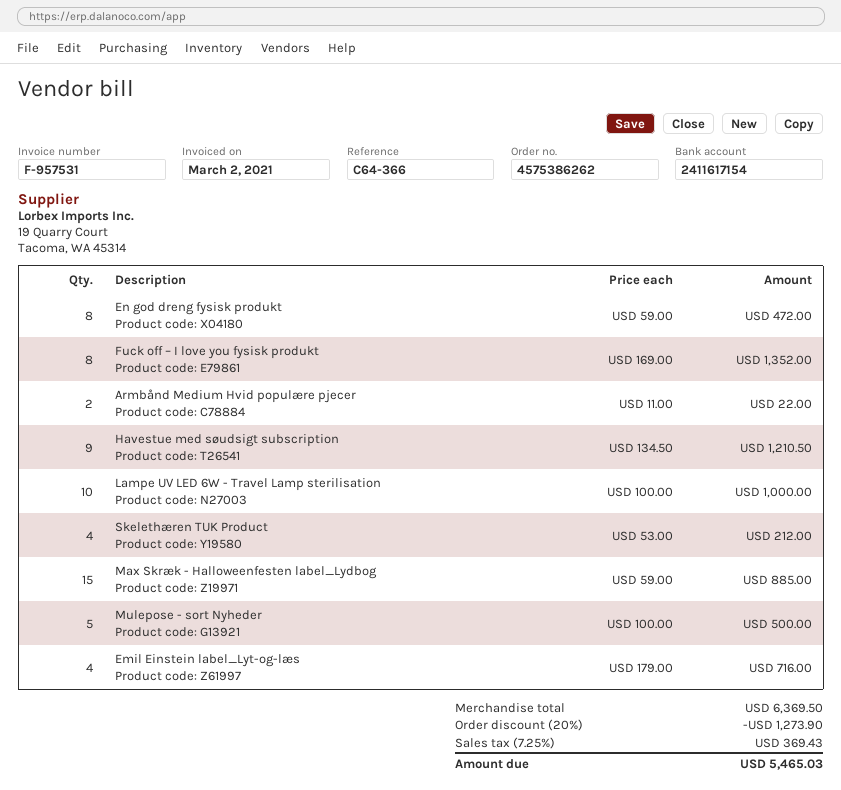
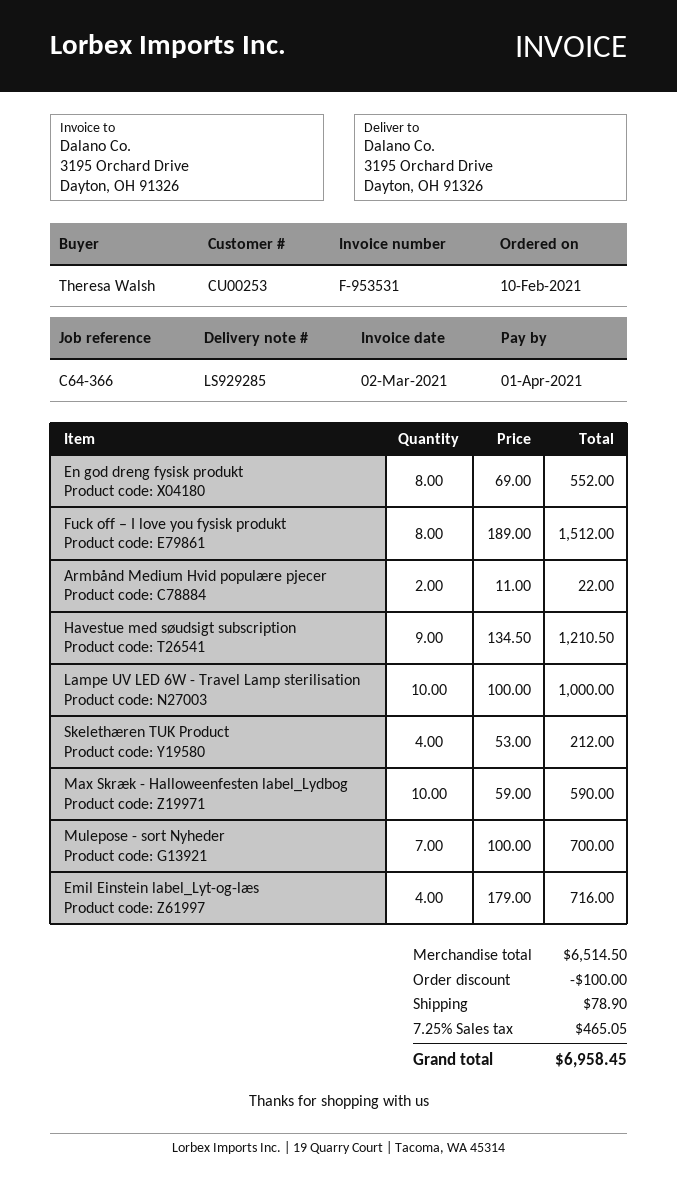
invoice number: F-957531 -> F-953531
En god dreng fysisk produkt: 8 x 59.00 = 472.00 -> 8 x 69.00 = 552.00
Fuck off – I love you fysisk produkt: 8 x 169.00 = 1352.00 -> 8 x 189.00 = 1512.00
Max Skræk - Halloweenfesten label_Lydbog: 15 x 59.00 = 885.00 -> 10 x 59.00 = 590.00
Mulepose - sort Nyheder: 5 x 100.00 = 500.00 -> 7 x 100.00 = 700.00
subtotal: 6369.50 -> 6514.50
discount: 1273.90 -> 100.00
shipping: none -> 78.90
tax: 7.25% = 369.43 -> 7.25% = 465.05
total: 5465.03 -> 6958.45

